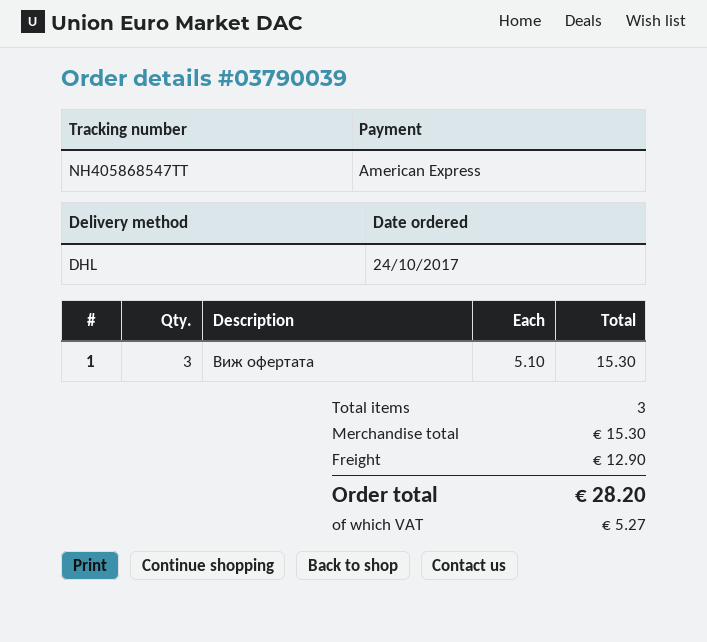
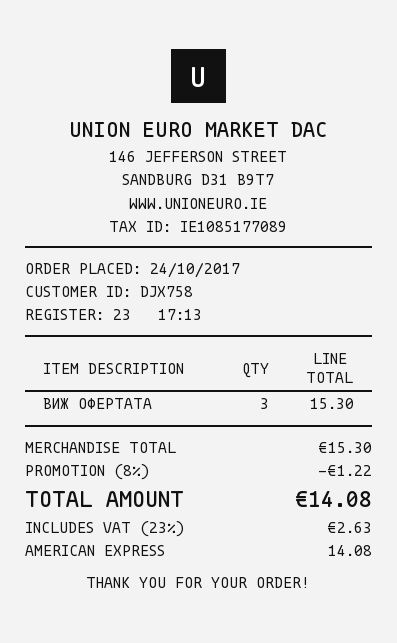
discount: none -> 8% = 1.22
shipping: 12.90 -> none
tax: 5.27 -> 2.63
total: 28.20 -> 14.08

